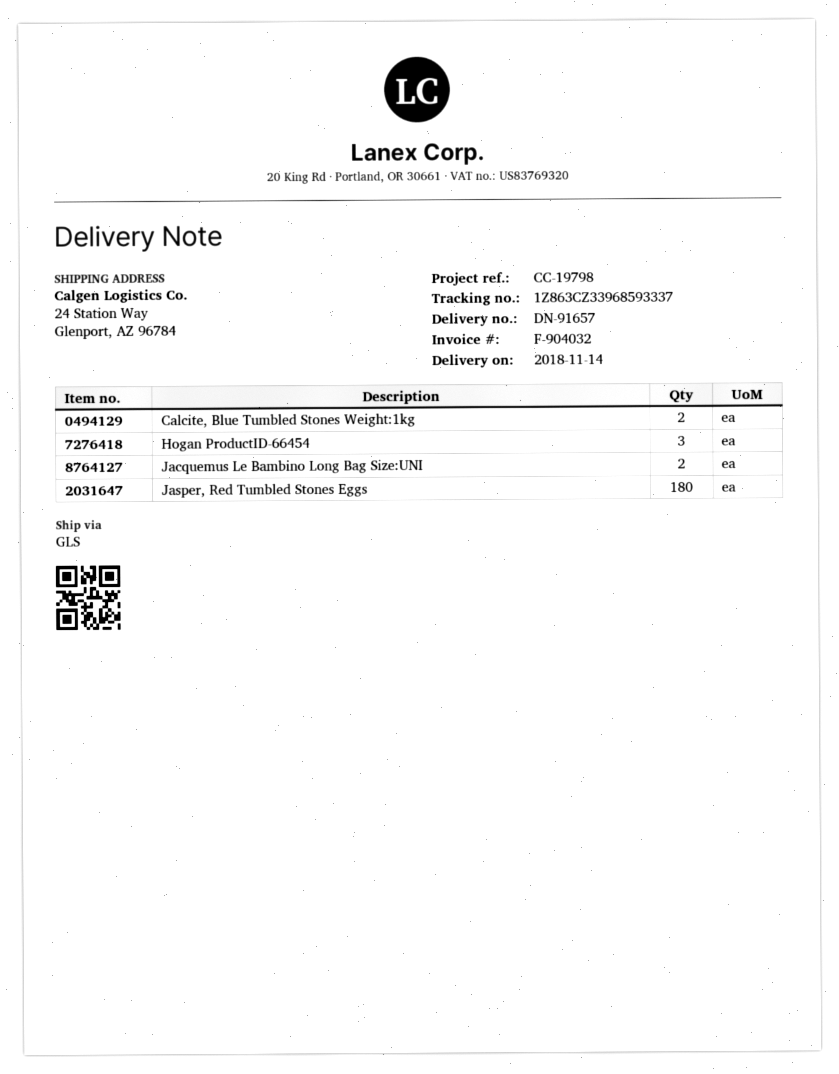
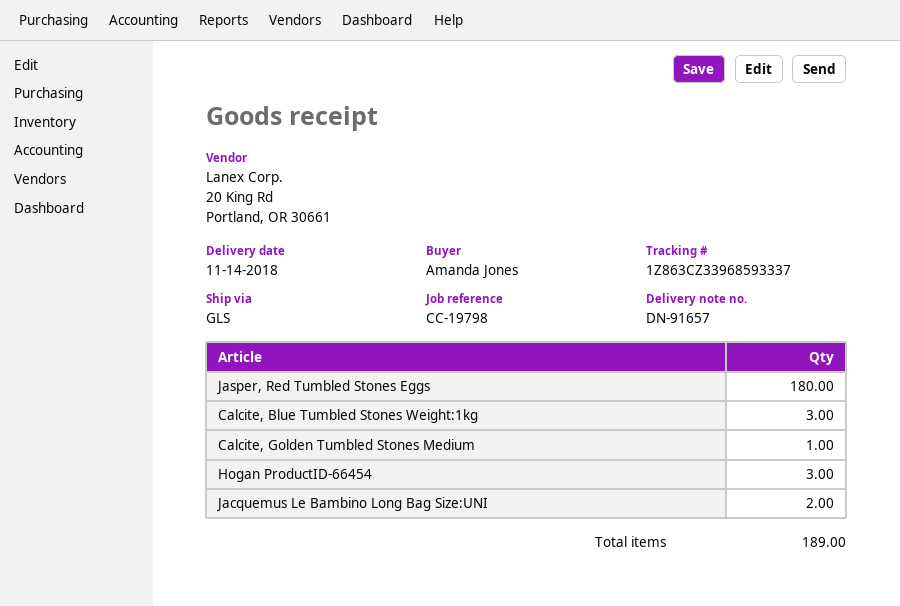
Calcite, Blue Tumbled Stones Weight:1kg: 2 -> 3
Calcite, Golden Tumbled Stones Medium: none -> 1

